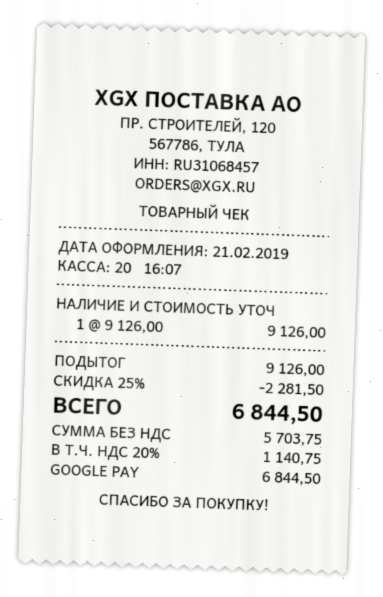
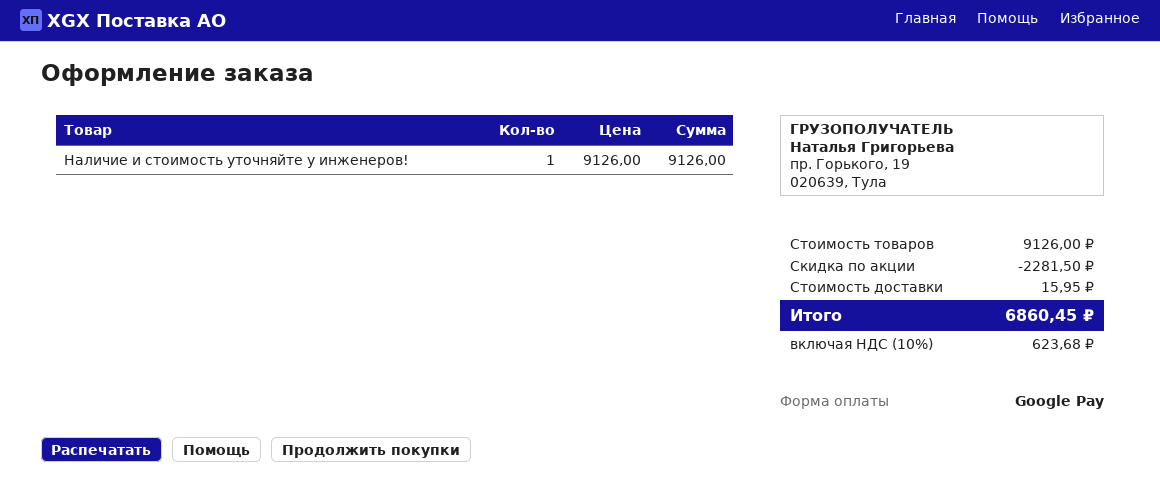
shipping: none -> 15.95
tax: 20% = 1140.75 -> 10% = 623.68
total: 6844.50 -> 6860.45

